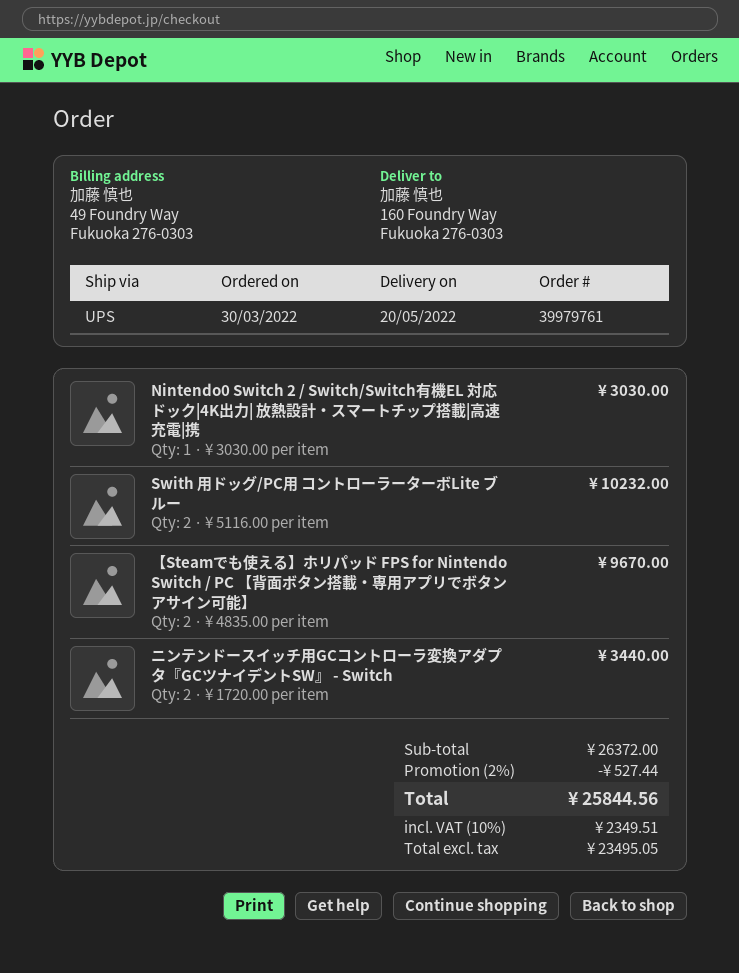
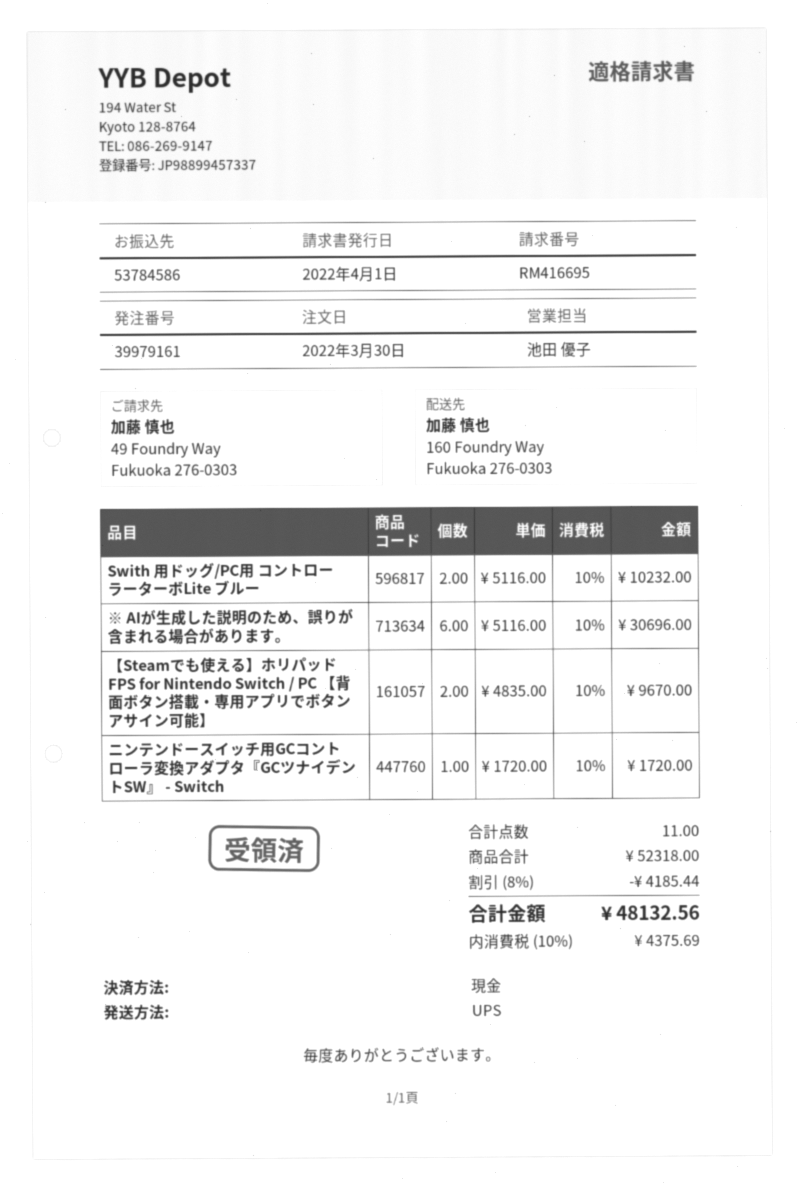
order number: 39979761 -> 39979161
Nintendo0 Switch 2 / Switch/Switch有機EL 対応ドック|4K出力| 放熱設計・スマートチップ搭載|高速充電|携: 1 x 3030.00 = 3030.00 -> none
ニンテンドースイッチ用GCコントローラ変換アダプタ『GCツナイデントSW』 - Switch: 2 x 1720.00 = 3440.00 -> 1 x 1720.00 = 1720.00
※ AIが生成した説明のため、誤りが含まれる場合があります。: none -> 6 x 5116.00 = 30696.00
subtotal: 26372.00 -> 52318.00
discount: 2% = 527.44 -> 8% = 4185.44
tax: 10% = 2349.51 -> 10% = 4375.69
total: 25844.56 -> 48132.56

